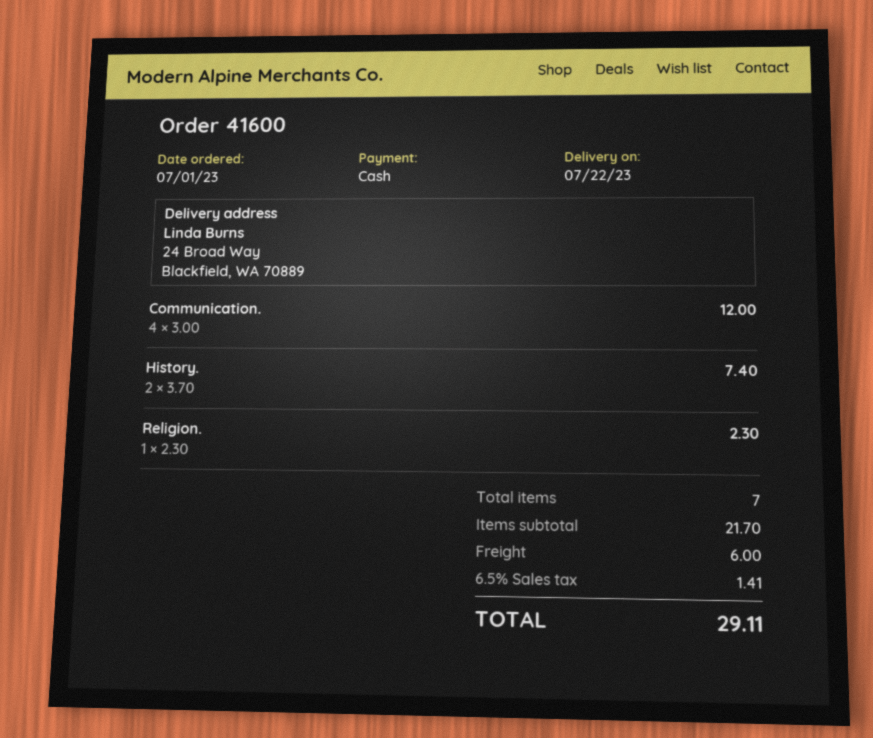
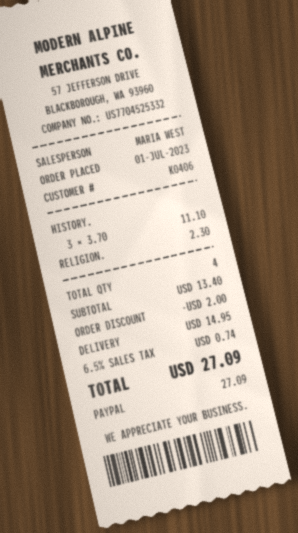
payment method: cash -> PayPal
Communication.: 4 x 3.00 = 12.00 -> none
History.: 2 x 3.70 = 7.40 -> 3 x 3.70 = 11.10
total quantity: 7 -> 4
subtotal: 21.70 -> 13.40
discount: none -> 2.00
shipping: 6.00 -> 14.95
tax: 6.5% = 1.41 -> 6.5% = 0.74
total: 29.11 -> 27.09

